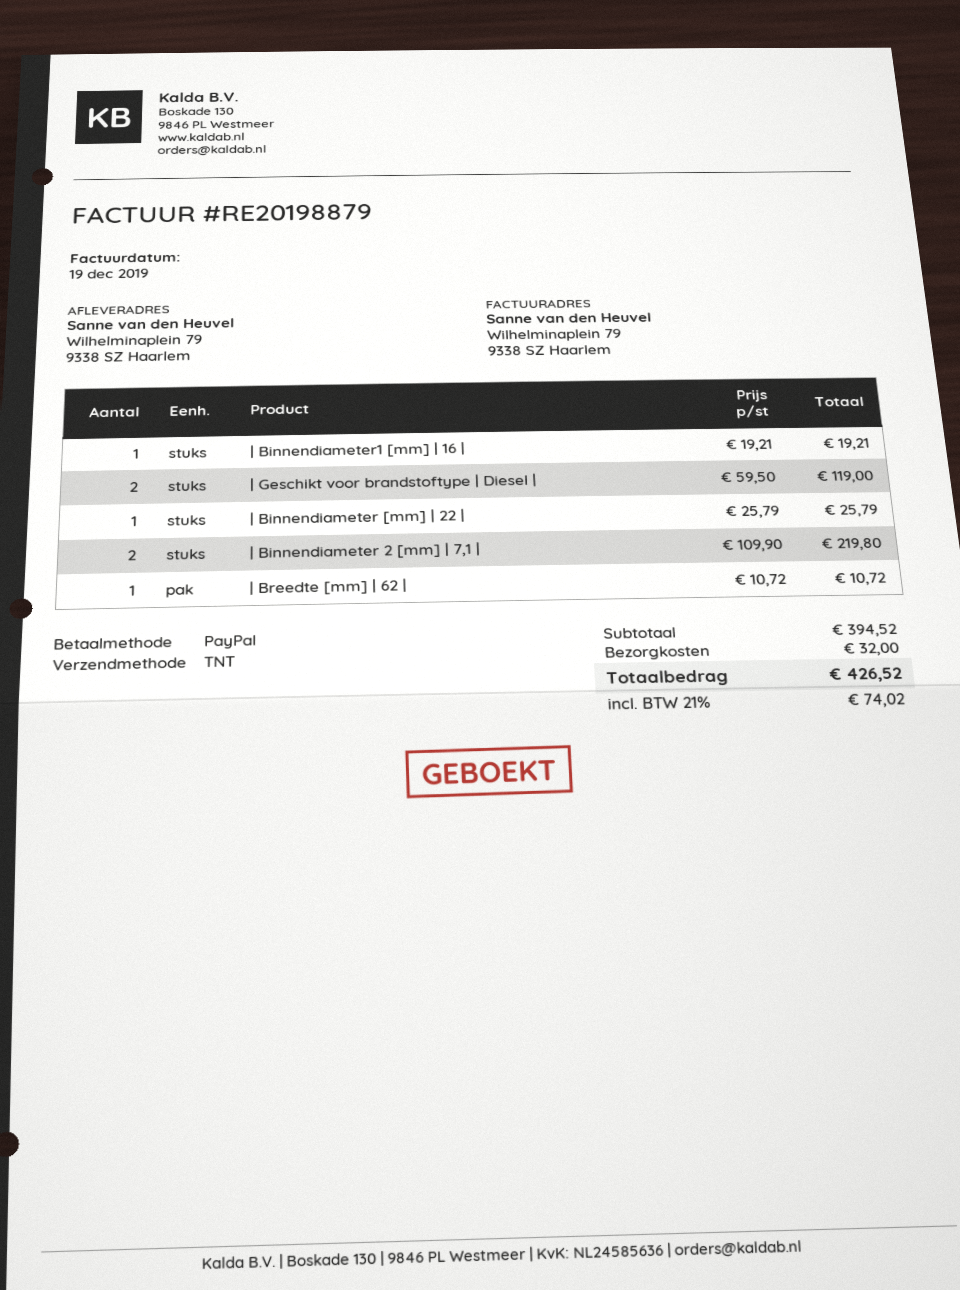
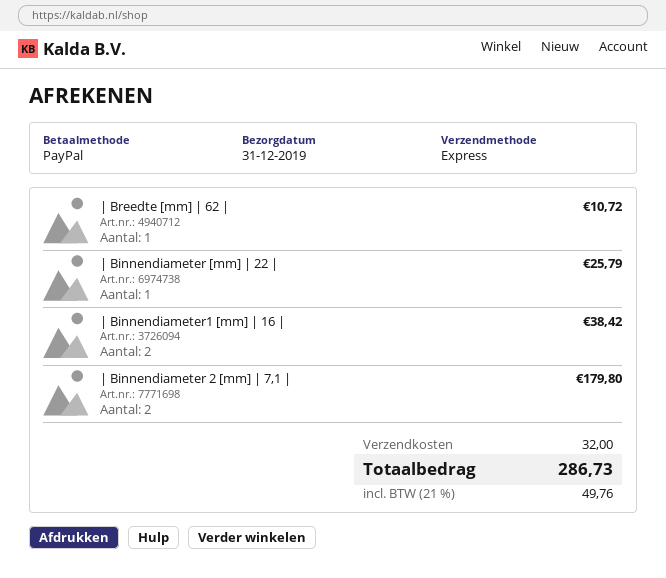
shipping method: TNT -> express
| Binnendiameter1 [mm] | 16 |: 1 for 19.21 -> 2 for 38.42
| Geschikt voor brandstoftype | Diesel |: 2 for 119.00 -> none
| Binnendiameter 2 [mm] | 7,1 |: 2 for 219.80 -> 2 for 179.80
tax: 21% = 74.02 -> 21% = 49.76
total: 426.52 -> 286.73

